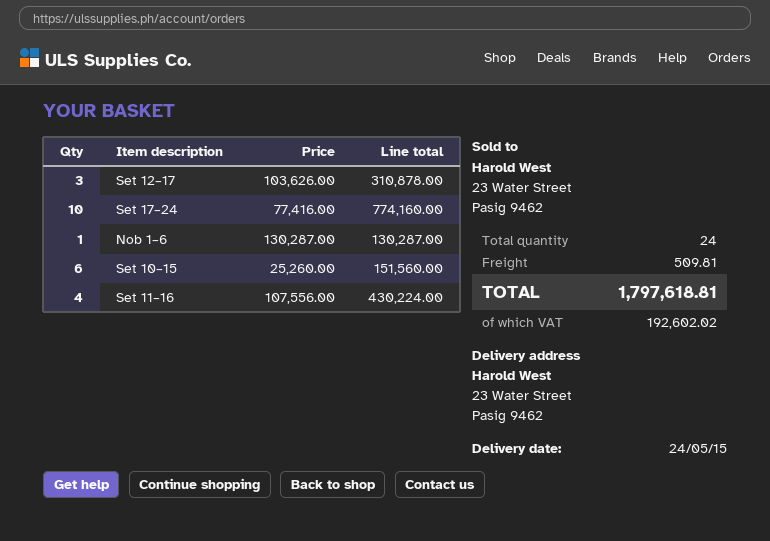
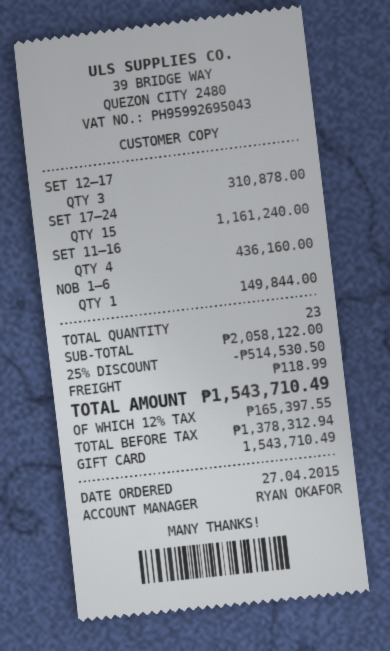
Set 17–24: 10 for 774160.00 -> 15 for 1161240.00
Nob 1–6: 1 for 130287.00 -> 1 for 149844.00
Set 10–15: 6 for 151560.00 -> none
Set 11–16: 4 for 430224.00 -> 4 for 436160.00
total quantity: 24 -> 23
discount: none -> 25% = 514530.50
shipping: 509.81 -> 118.99
tax: 192602.02 -> 165397.55
total: 1797618.81 -> 1543710.49

